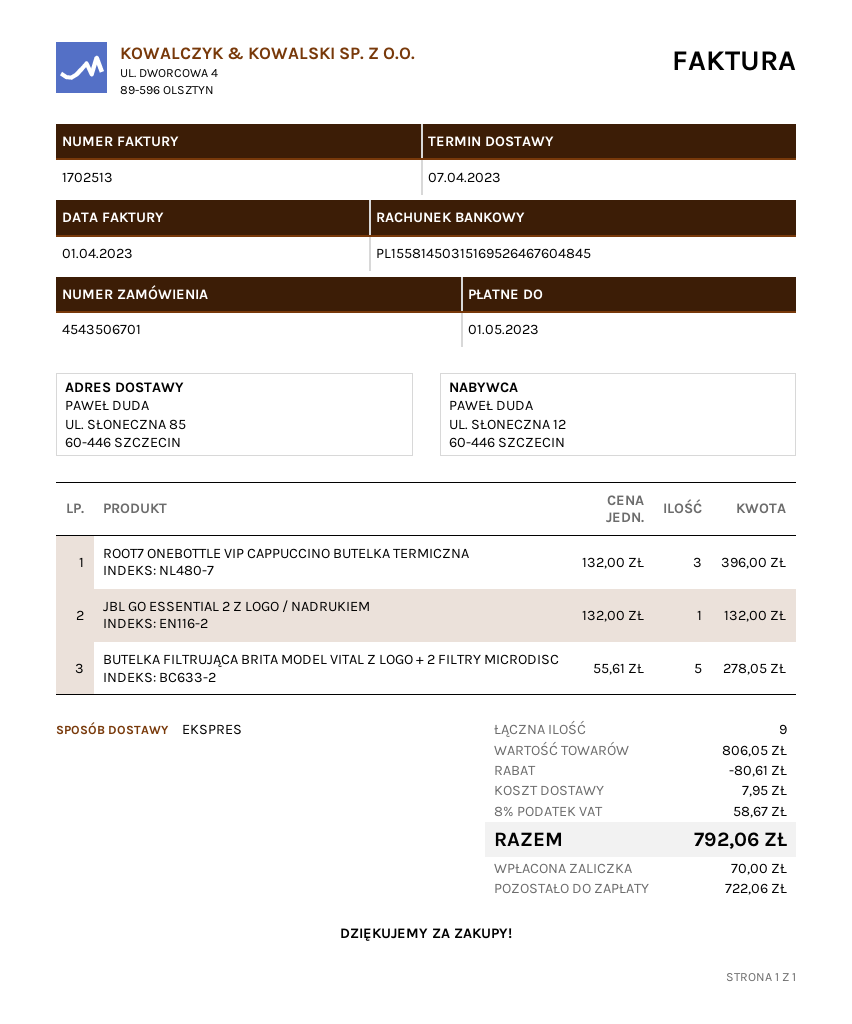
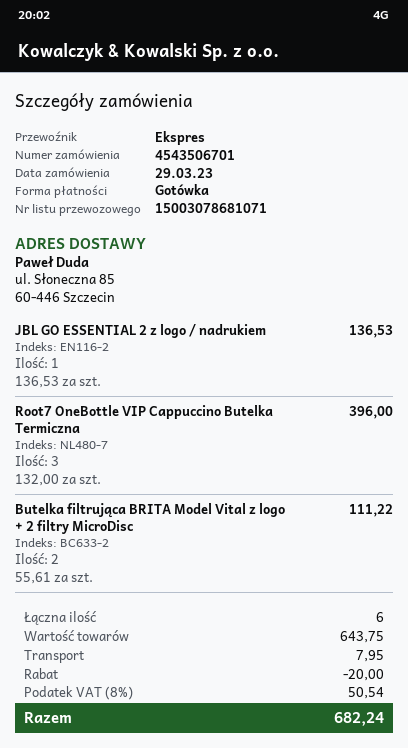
JBL GO ESSENTIAL 2 Z LOGO / NADRUKIEM: 1 x 132.00 = 132.00 -> 1 x 136.53 = 136.53
BUTELKA FILTRUJĄCA BRITA MODEL VITAL Z LOGO + 2 FILTRY MICRODISC: 5 x 55.61 = 278.05 -> 2 x 55.61 = 111.22
total quantity: 9 -> 6
subtotal: 806.05 -> 643.75
discount: 80.61 -> 20.00
tax: 8% = 58.67 -> 8% = 50.54
total: 792.06 -> 682.24

